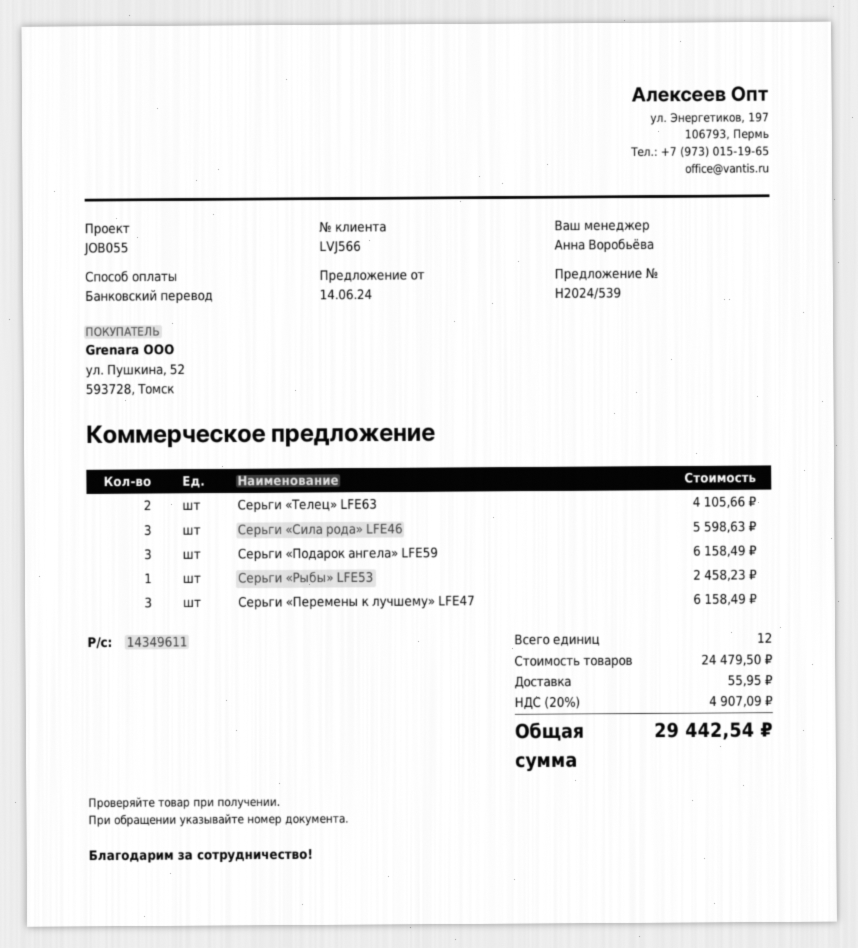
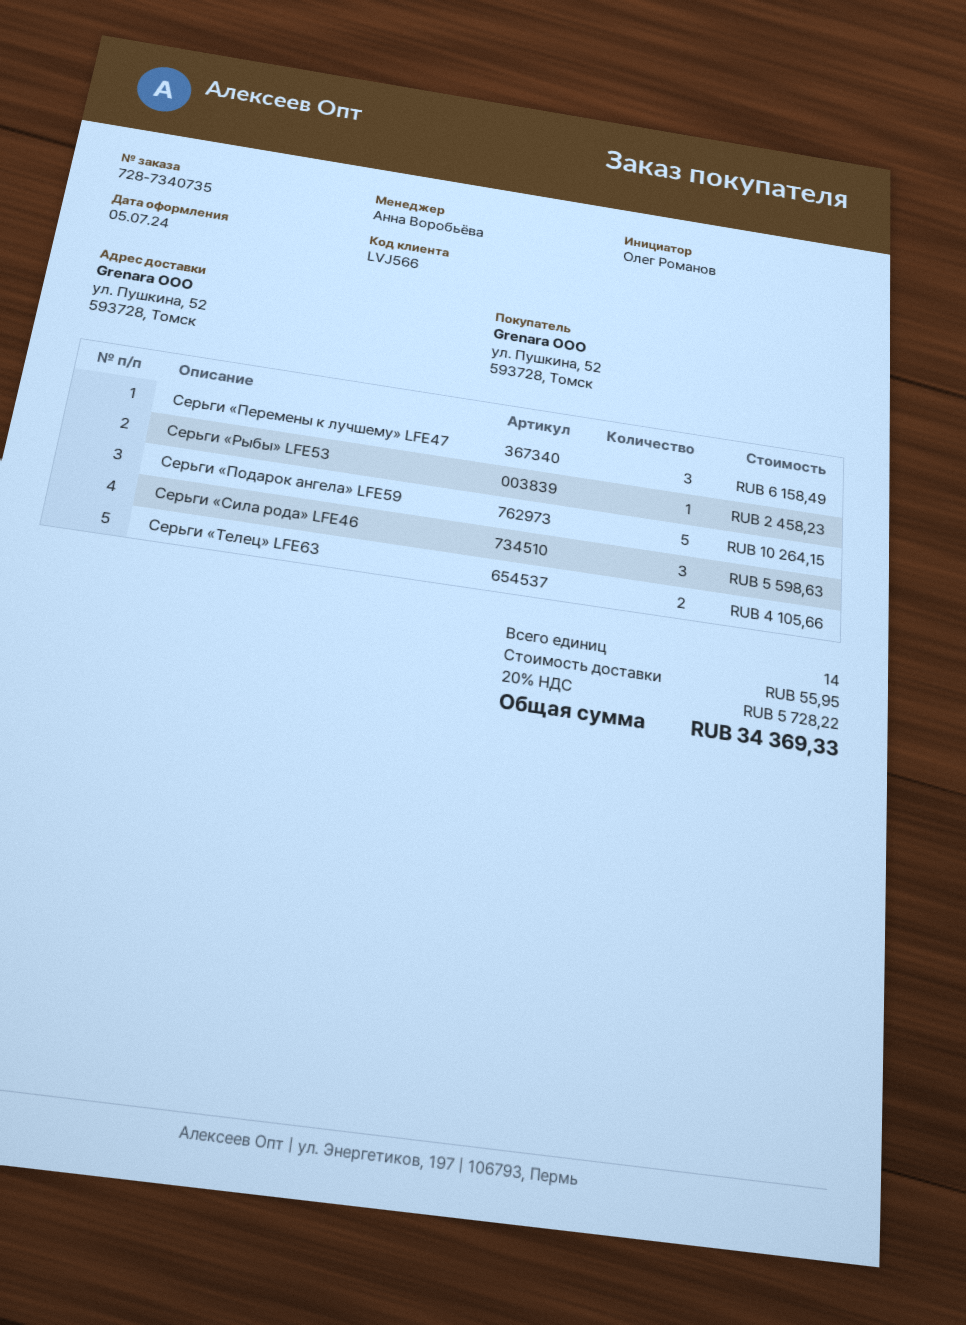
Серьги «Подарок ангела» LFE59: 3 for 6158.49 -> 5 for 10264.15
total quantity: 12 -> 14
tax: 20% = 4907.09 -> 20% = 5728.22
total: 29442.54 -> 34369.33

